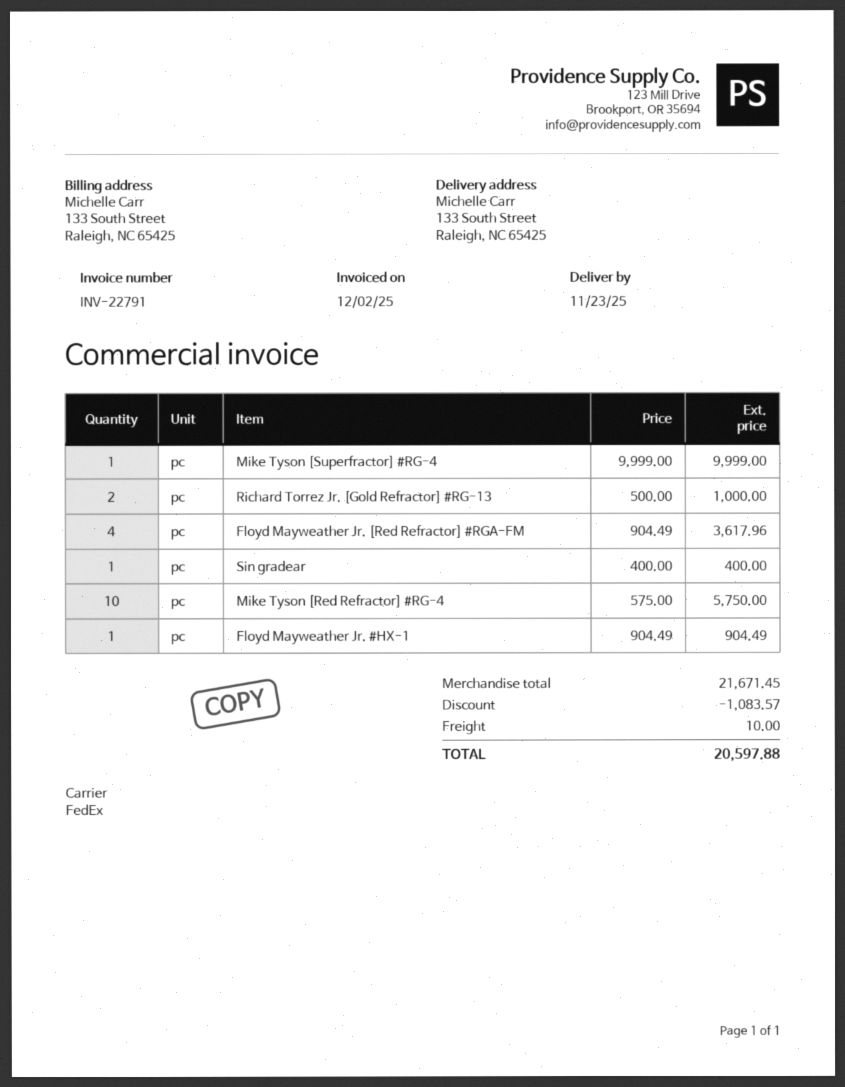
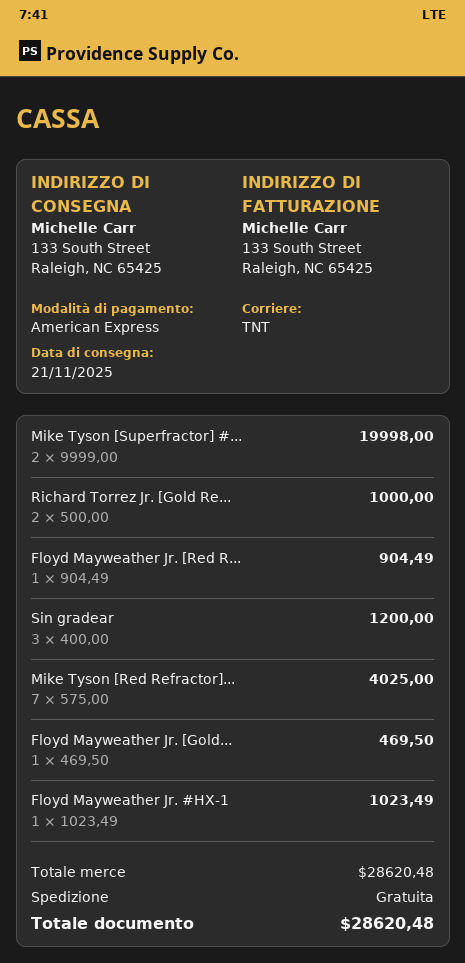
delivery date: 2025-11-23 -> 2025-11-21
shipping method: FedEx -> TNT
Mike Tyson [Superfractor] #RG-4: 1 x 9999.00 = 9999.00 -> 2 x 9999.00 = 19998.00
Floyd Mayweather Jr. [Red Refractor] #RGA-FM: 4 x 904.49 = 3617.96 -> 1 x 904.49 = 904.49
Sin gradear: 1 x 400.00 = 400.00 -> 3 x 400.00 = 1200.00
Mike Tyson [Red Refractor] #RG-4: 10 x 575.00 = 5750.00 -> 7 x 575.00 = 4025.00
Floyd Mayweather Jr. #HX-1: 1 x 904.49 = 904.49 -> 1 x 1023.49 = 1023.49
Floyd Mayweather Jr. [Gold...: none -> 1 x 469.50 = 469.50
subtotal: 21671.45 -> 28620.48
discount: 1083.57 -> none
shipping: 10.00 -> 0.00
total: 20597.88 -> 28620.48

